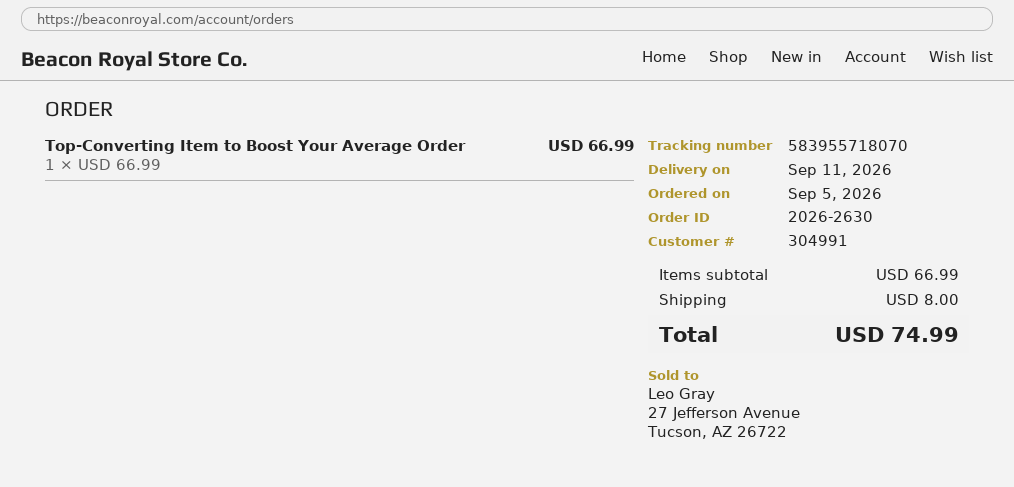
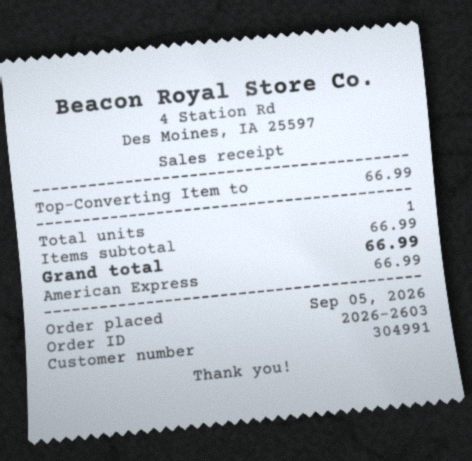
order number: 2026-2630 -> 2026-2603
shipping: 8.00 -> none
total: 74.99 -> 66.99

